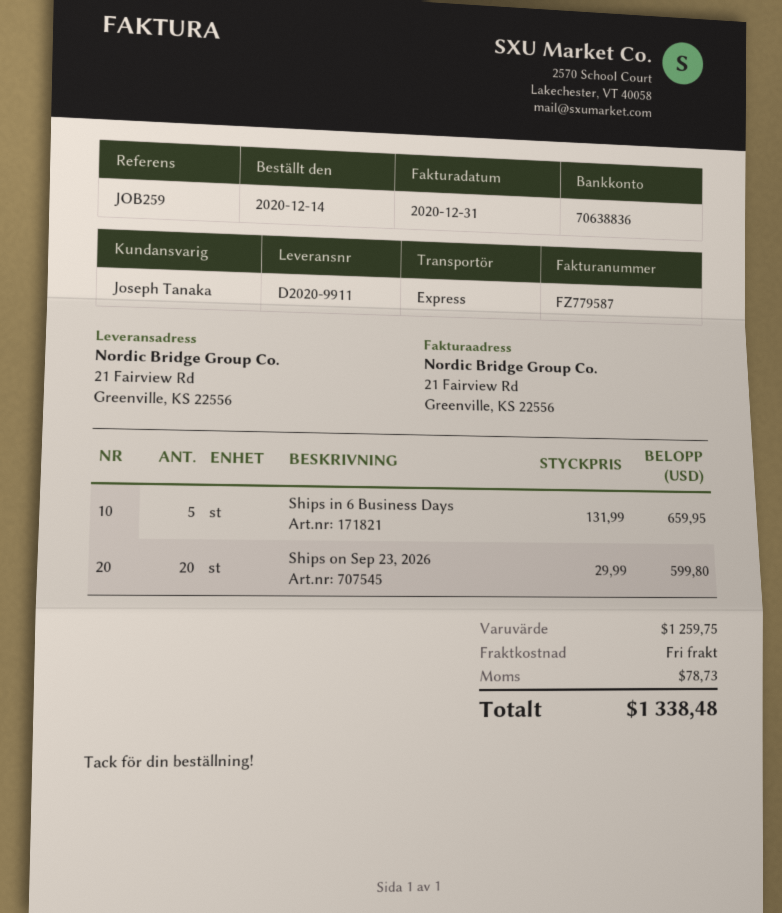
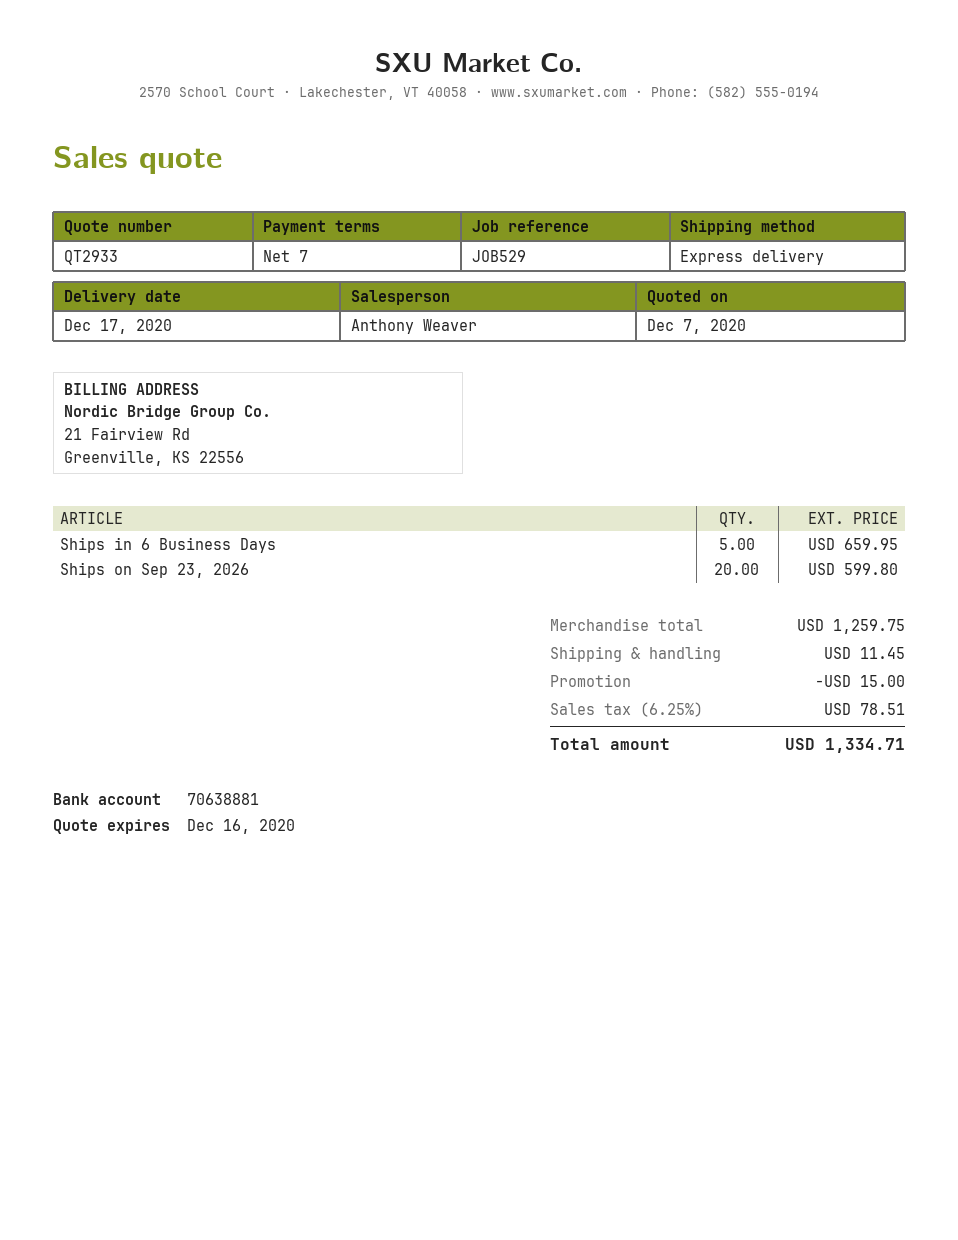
reference: JOB259 -> JOB529
sales rep: Joseph Tanaka -> Anthony Weaver
bank account: 70638836 -> 70638881
discount: none -> 15.00
shipping: 0.00 -> 11.45
tax: 78.73 -> 78.51
total: 1338.48 -> 1334.71

